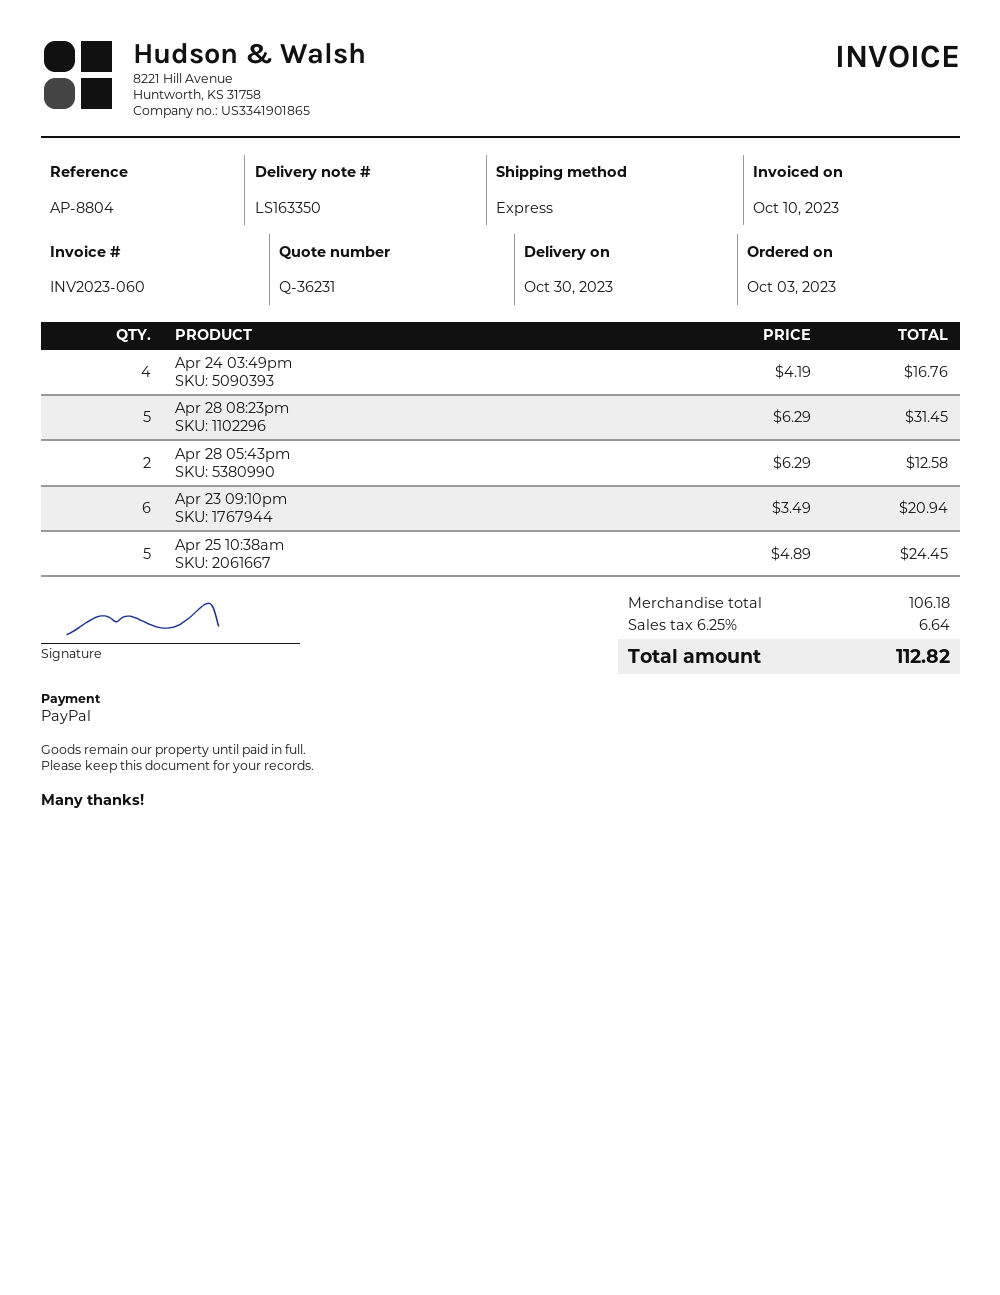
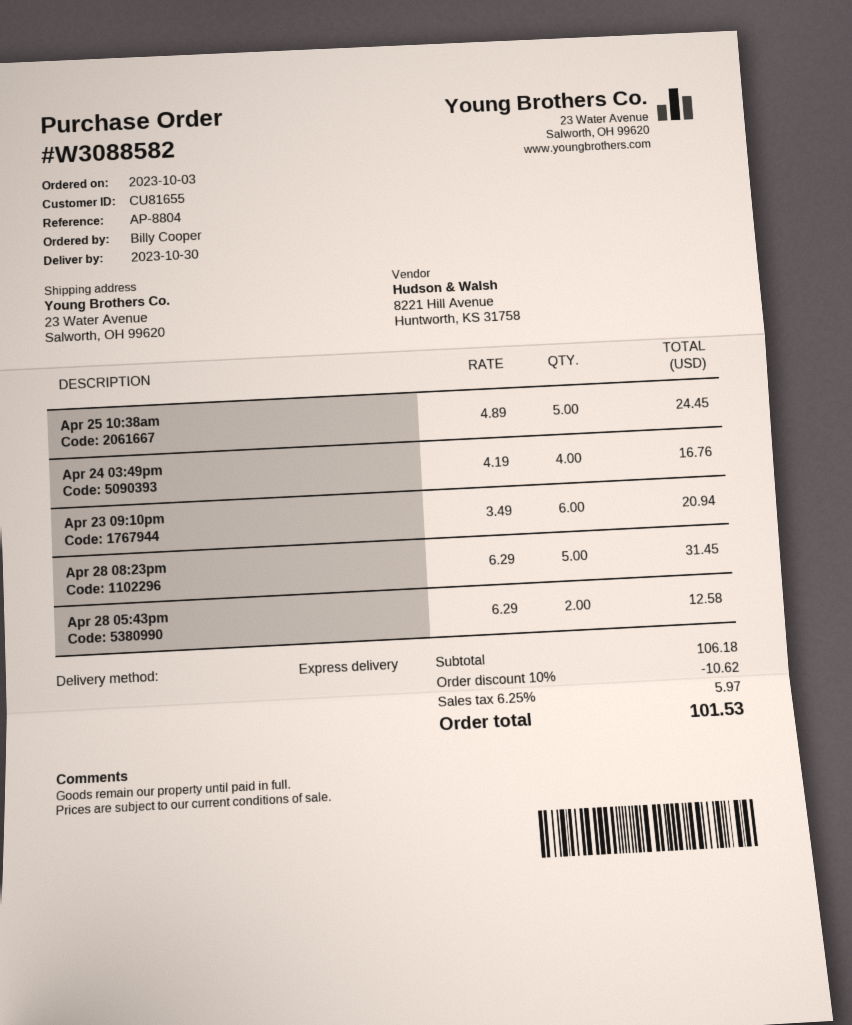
discount: none -> 10% = 10.62
tax: 6.25% = 6.64 -> 6.25% = 5.97
total: 112.82 -> 101.53

